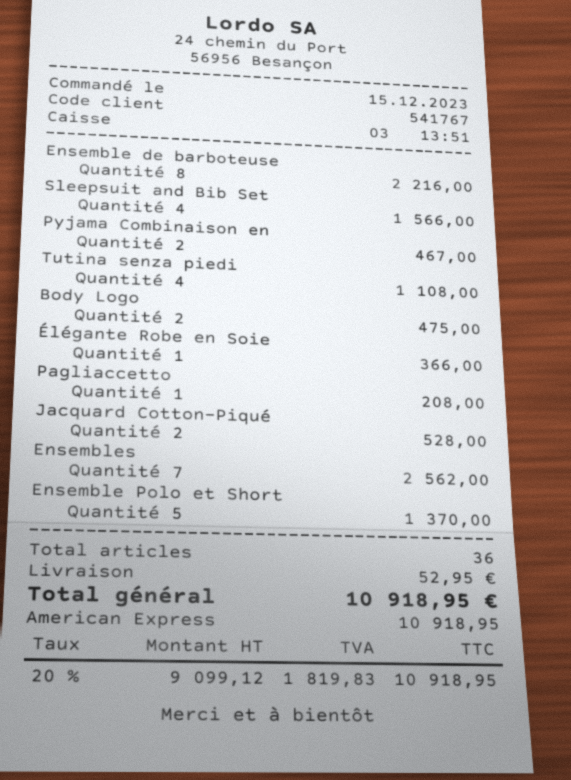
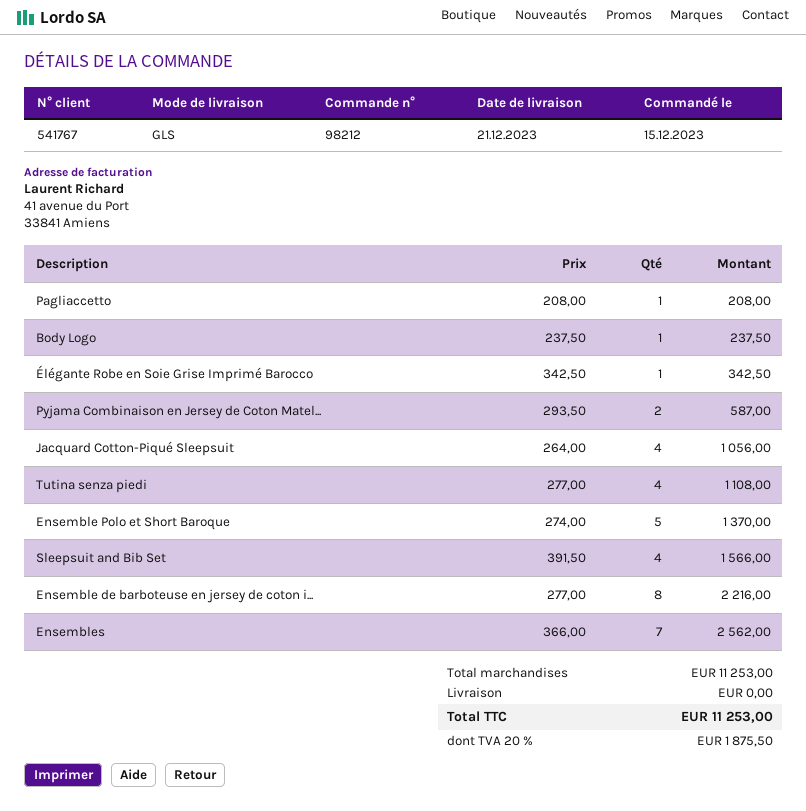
Pyjama Combinaison en: 2 for 467.00 -> 2 for 587.00
Body Logo: 2 for 475.00 -> 1 for 237.50
Élégante Robe en Soie: 1 for 366.00 -> 1 for 342.50
Jacquard Cotton-Piqué: 2 for 528.00 -> 4 for 1056.00
shipping: 52.95 -> 0.00
tax: 20% = 1819.83 -> 20% = 1875.50
total: 10918.95 -> 11253.00

